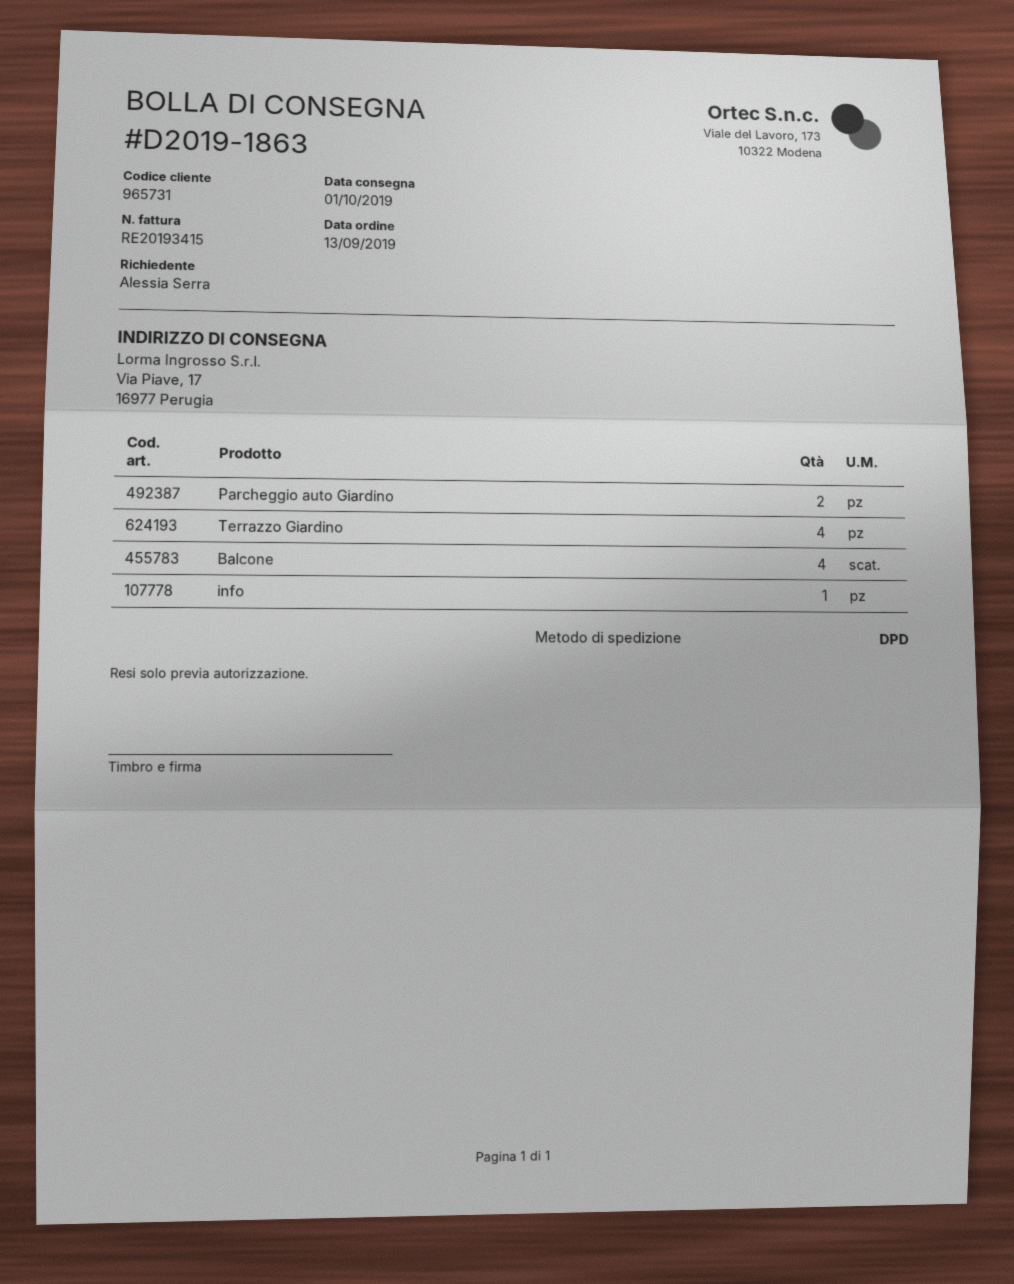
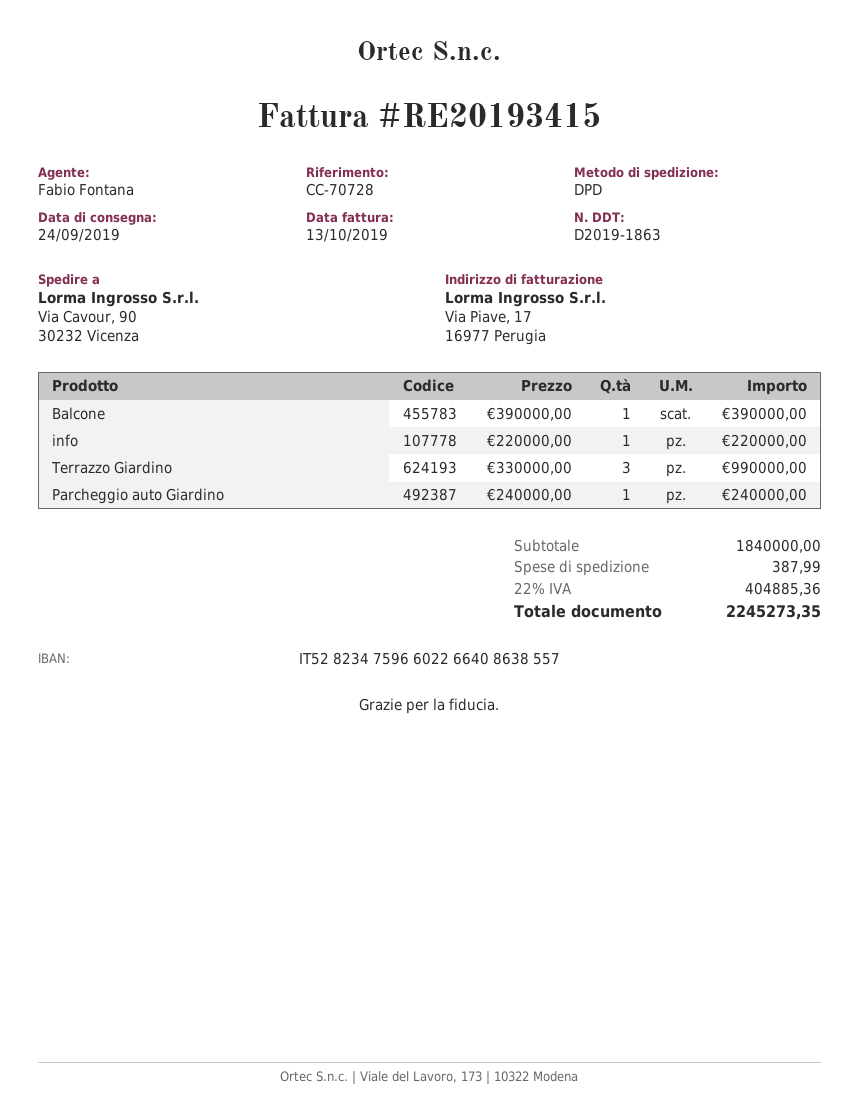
delivery date: 2019-10-01 -> 2019-09-24
ship to: Via Piave, 17, 16977 Perugia -> Via Cavour, 90, 30232 Vicenza
Parcheggio auto Giardino: 2 -> 1
Terrazzo Giardino: 4 -> 3
Balcone: 4 -> 1

